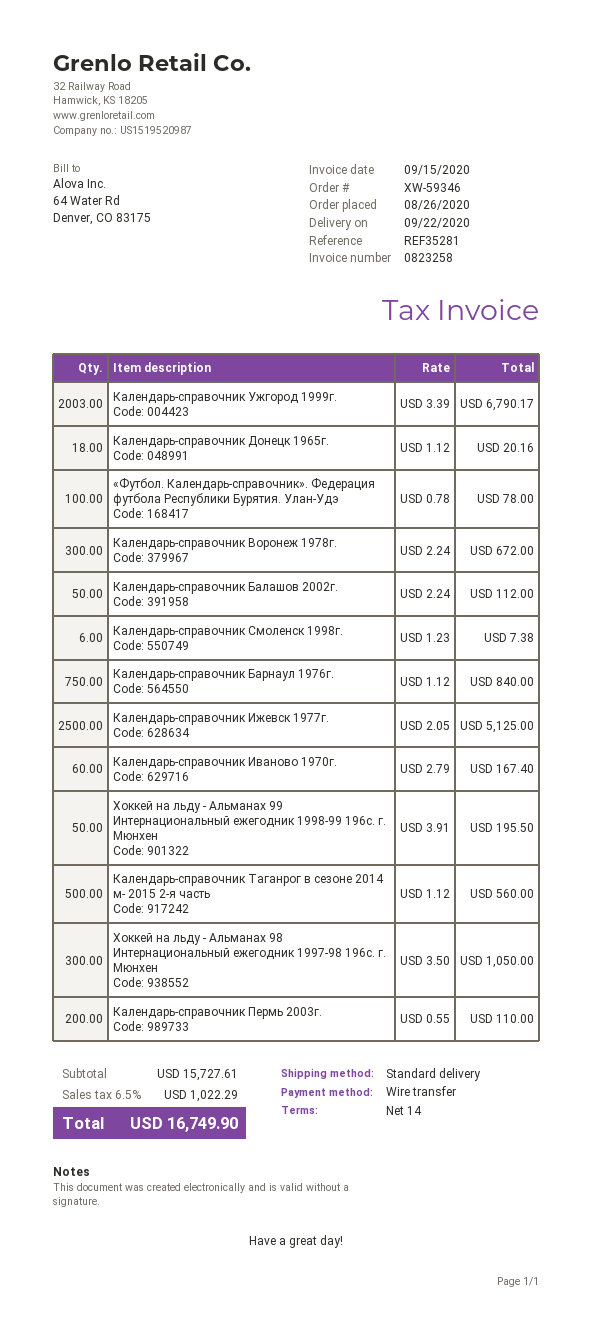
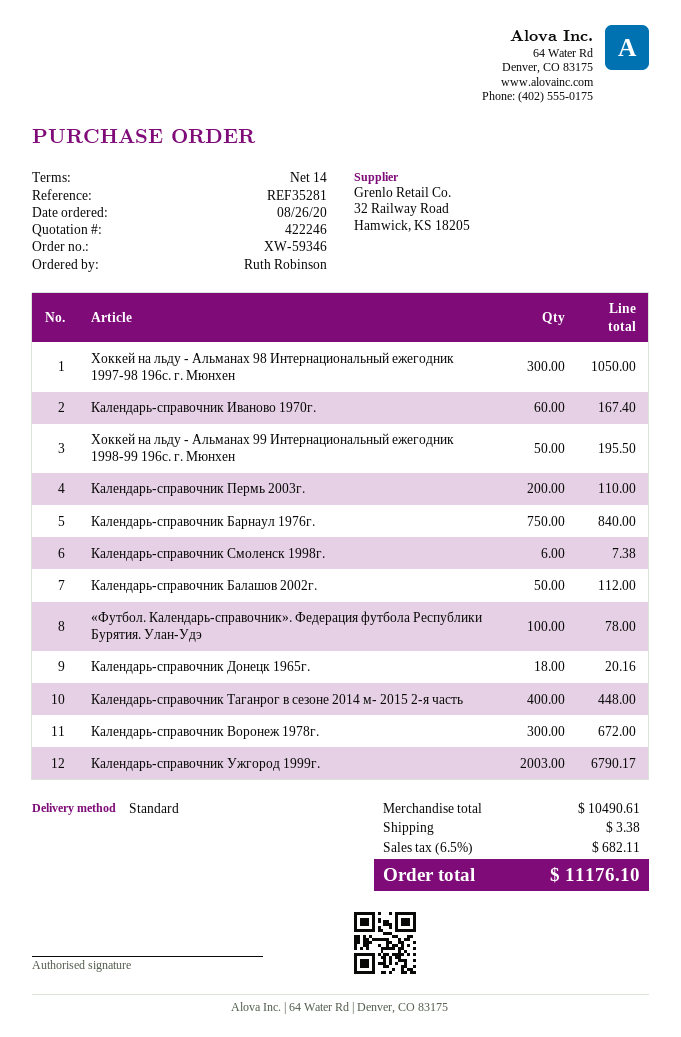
Календарь-справочник Ижевск 1977г.: 2500 for 5125.00 -> none
Календарь-справочник Таганрог в сезоне 2014 м- 2015 2-я часть: 500 for 560.00 -> 400 for 448.00
subtotal: 15727.61 -> 10490.61
shipping: none -> 3.38
tax: 6.5% = 1022.29 -> 6.5% = 682.11
total: 16749.90 -> 11176.10

